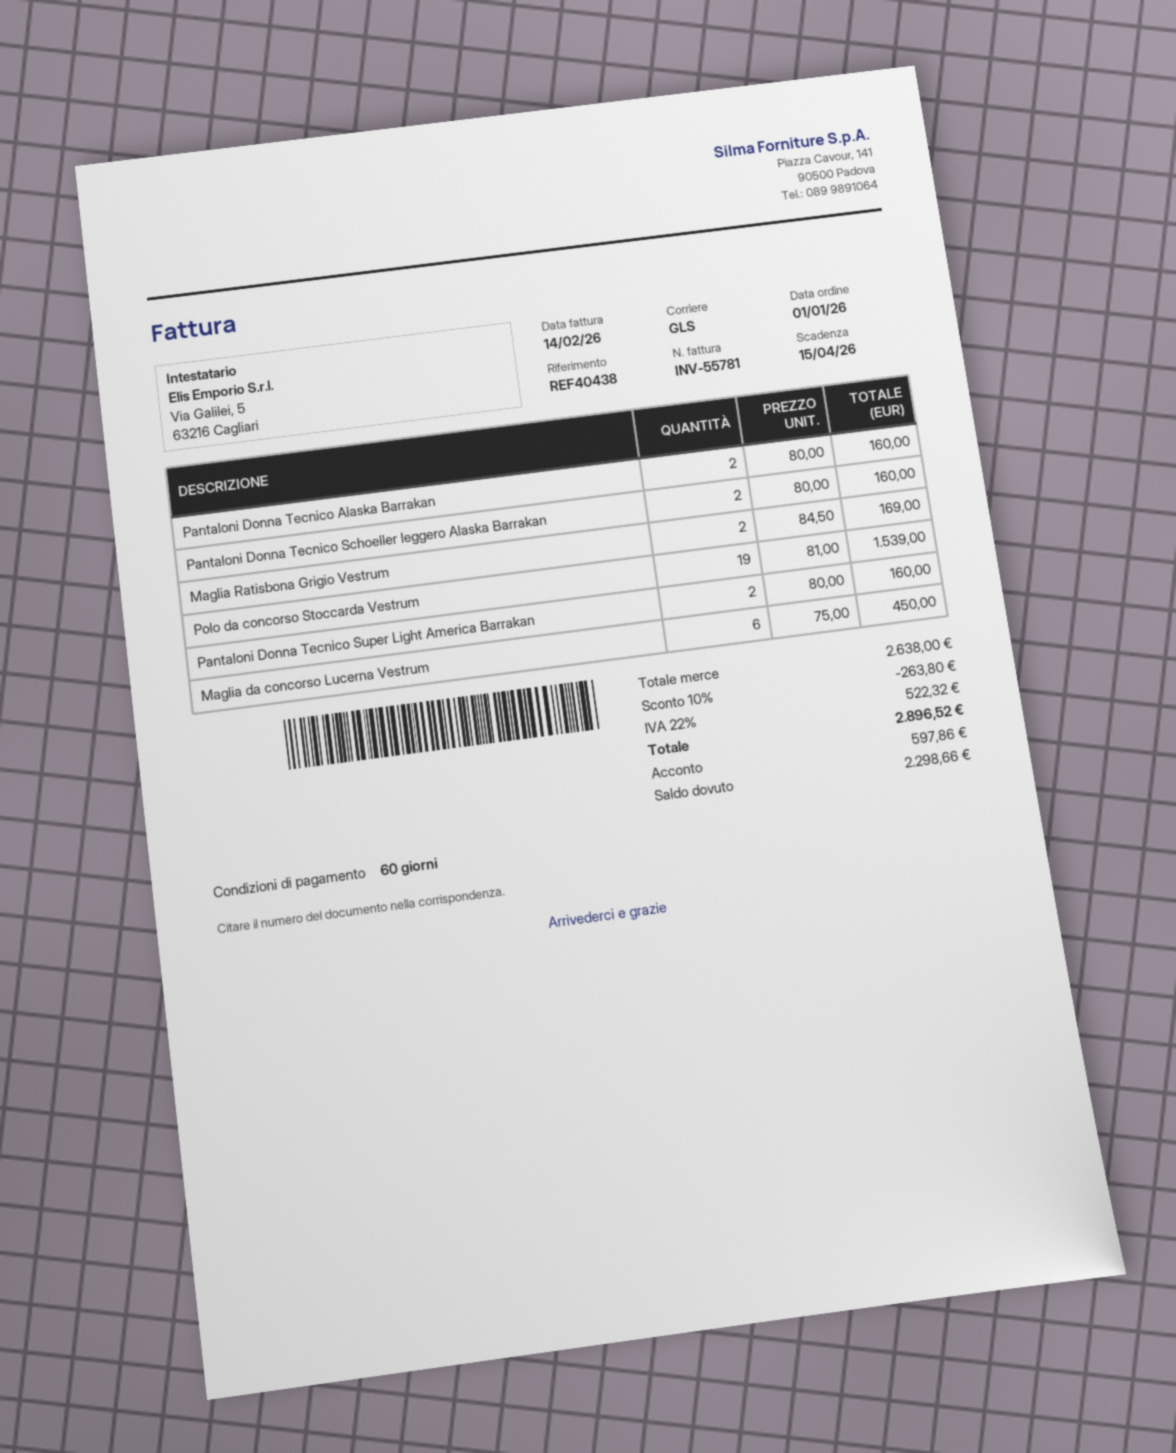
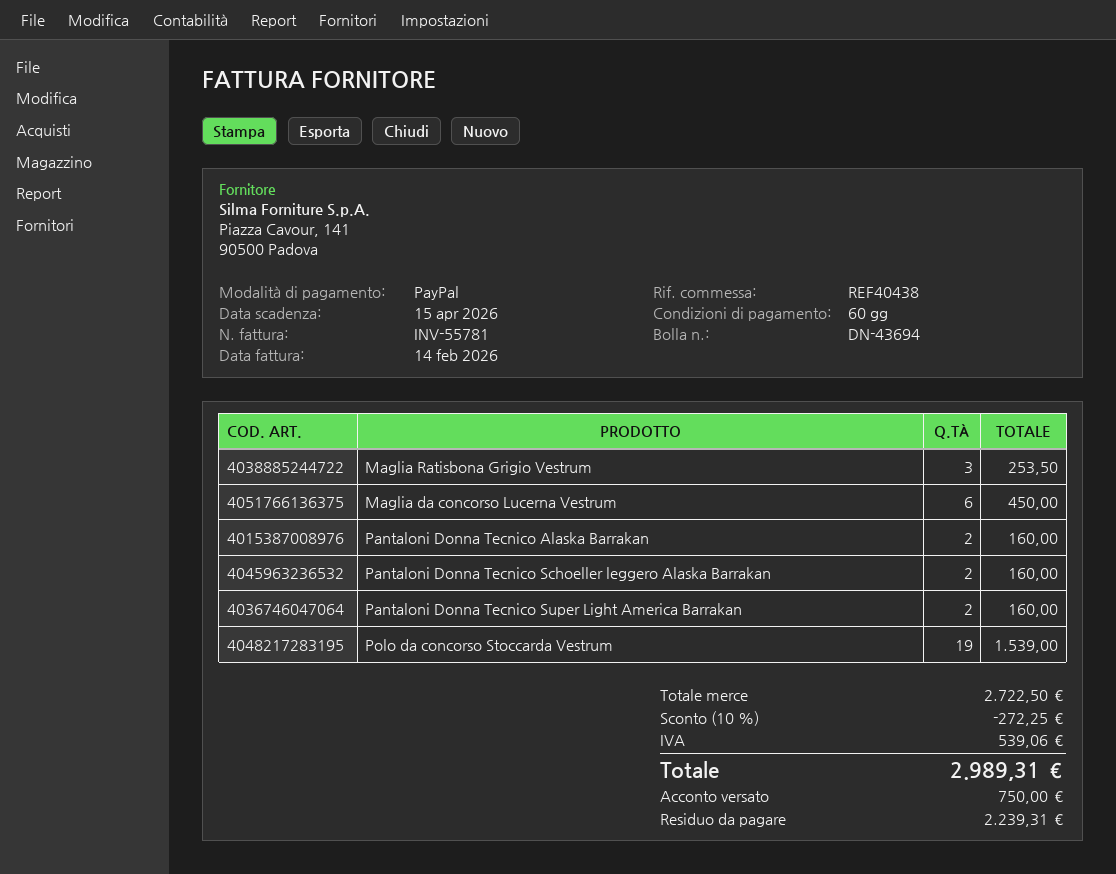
Maglia Ratisbona Grigio Vestrum: 2 for 169.00 -> 3 for 253.50
subtotal: 2638.00 -> 2722.50
discount: 10% = 263.80 -> 10% = 272.25
tax: 522.32 -> 539.06
total: 2896.52 -> 2989.31
deposit: 597.86 -> 750.00
balance: 2298.66 -> 2239.31

